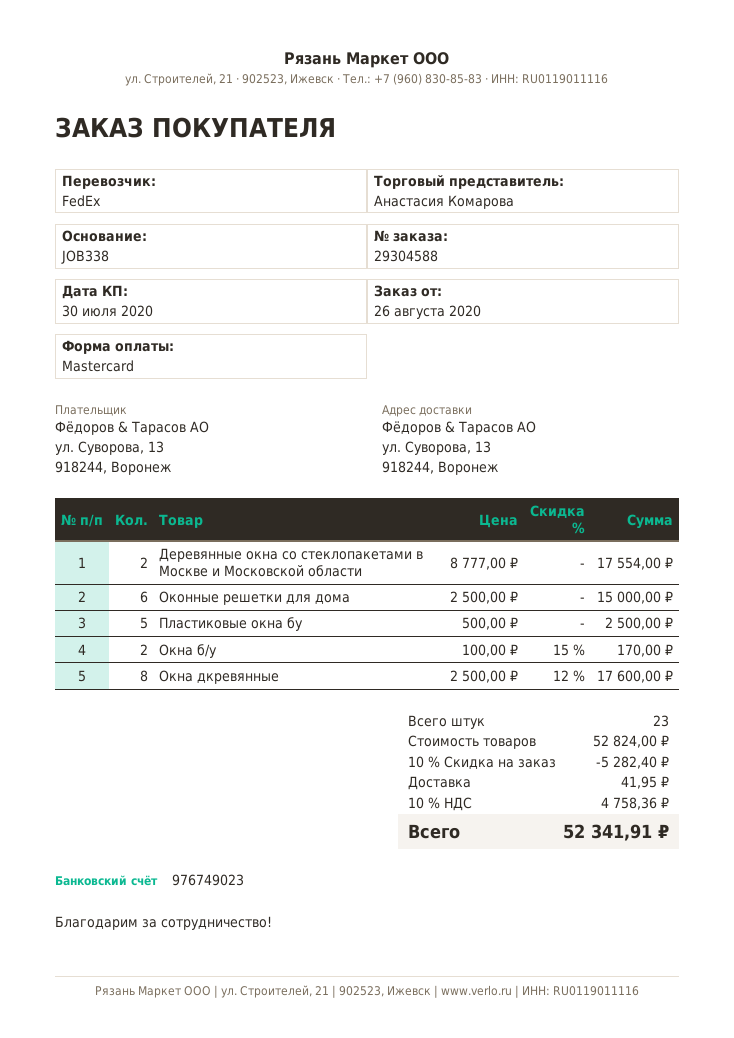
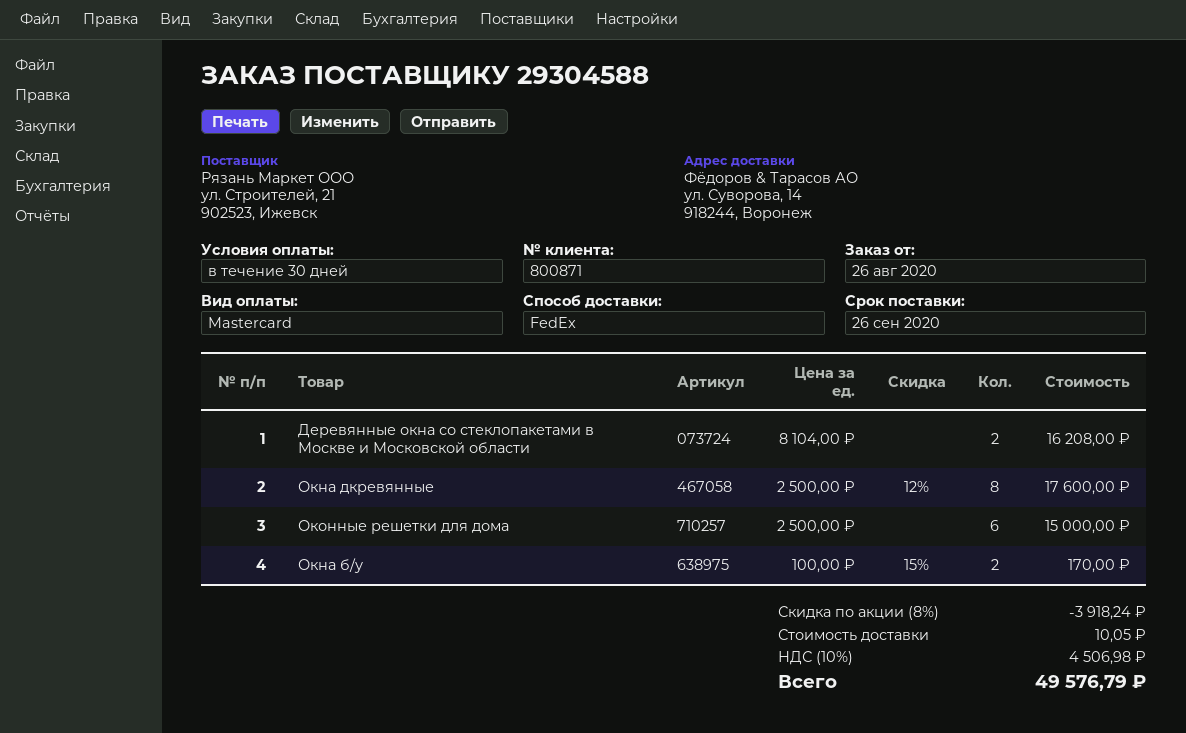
ship to: ул. Суворова, 13, 918244, Воронеж -> ул. Суворова, 14, 918244, Воронеж
Деревянные окна со стеклопакетами в Москве и Московской области: 2 x 8777.00 = 17554.00 -> 2 x 8104.00 = 16208.00
Пластиковые окна бу: 5 x 500.00 = 2500.00 -> none
discount: 10% = 5282.40 -> 8% = 3918.24
shipping: 41.95 -> 10.05
tax: 10% = 4758.36 -> 10% = 4506.98
total: 52341.91 -> 49576.79

